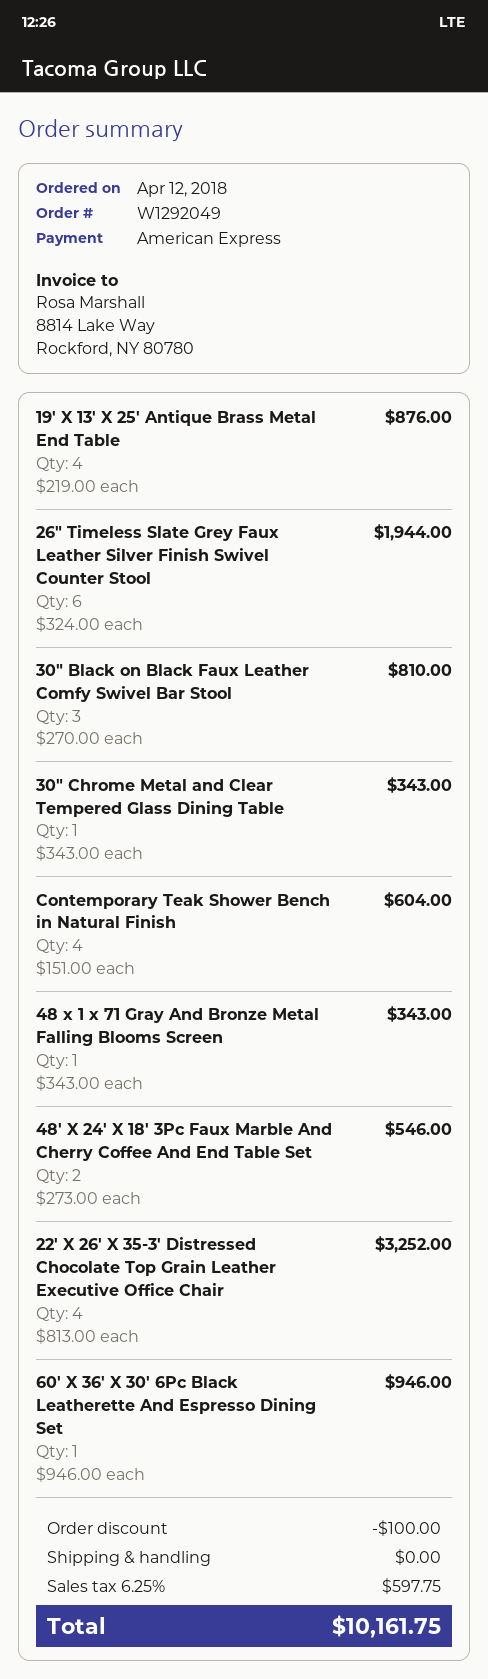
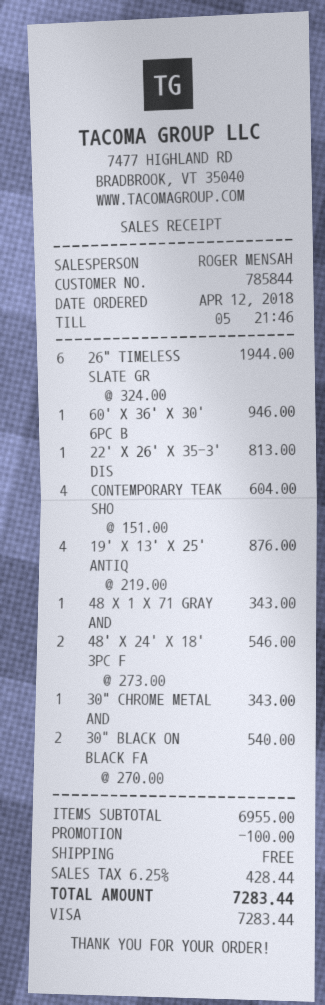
payment method: American Express -> Visa
30" Black on Black Faux Leather Comfy Swivel Bar Stool: 3 x 270.00 = 810.00 -> 2 x 270.00 = 540.00
22' X 26' X 35-3' Distressed Chocolate Top Grain Leather Executive Office Chair: 4 x 813.00 = 3252.00 -> 1 x 813.00 = 813.00
tax: 6.25% = 597.75 -> 6.25% = 428.44
total: 10161.75 -> 7283.44

